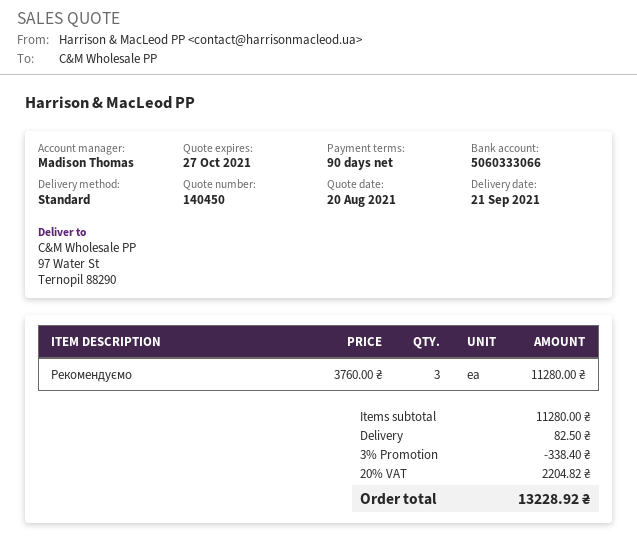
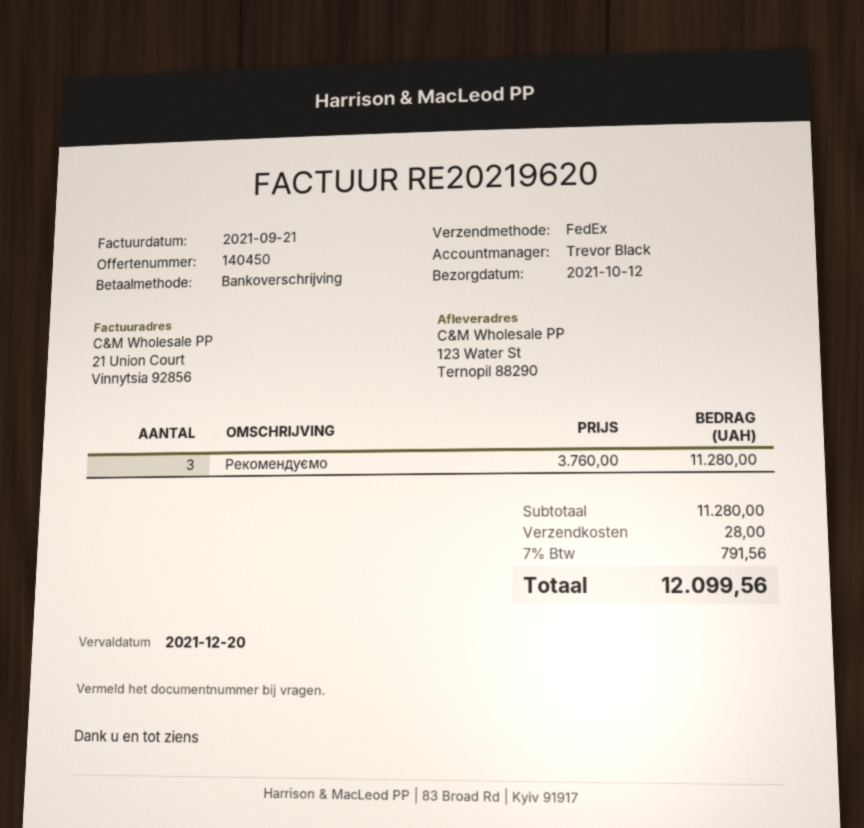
delivery date: 2021-09-21 -> 2021-10-12
sales rep: Madison Thomas -> Trevor Black
shipping method: standard -> FedEx
ship to: 97 Water St, Ternopil 88290 -> 123 Water St, Ternopil 88290
discount: 3% = 338.40 -> none
shipping: 82.50 -> 28.00
tax: 20% = 2204.82 -> 7% = 791.56
total: 13228.92 -> 12099.56

